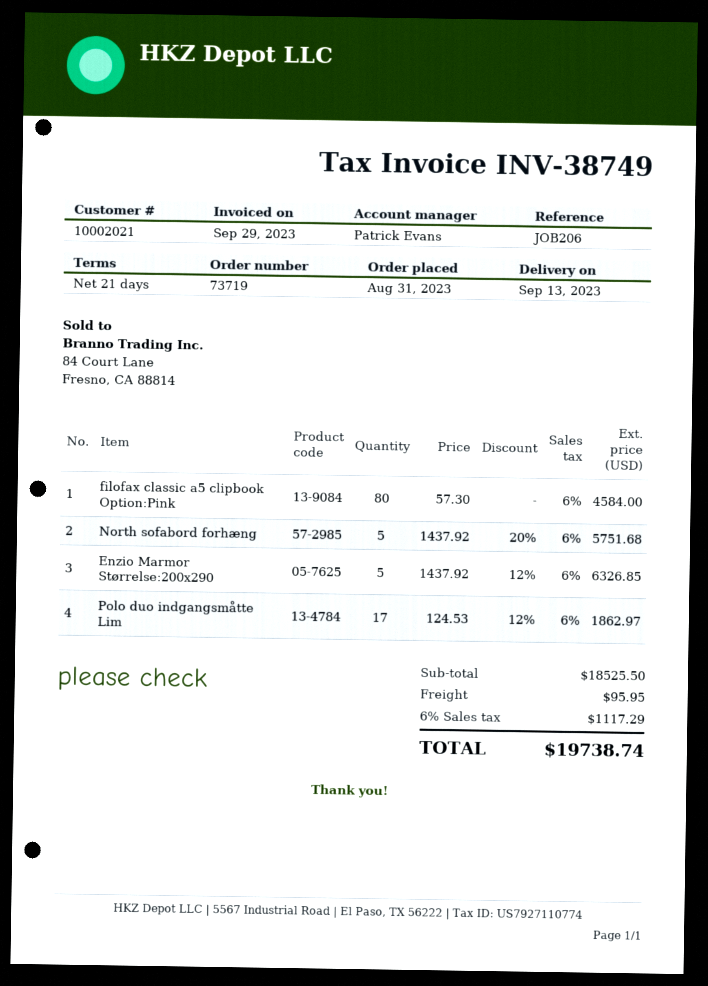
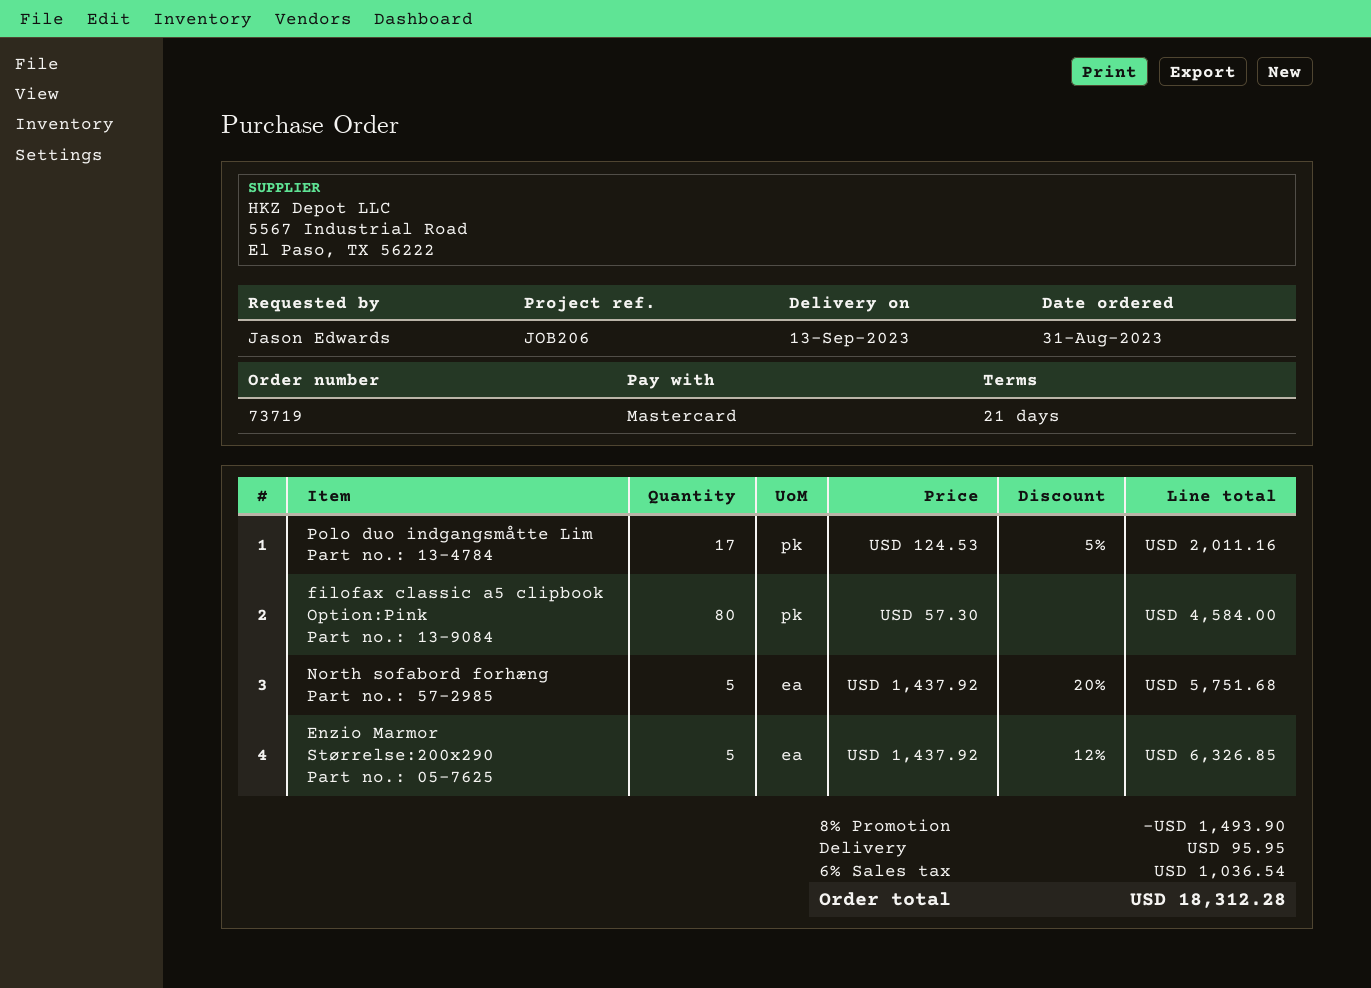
Polo duo indgangsmåtte Lim: 17 x 124.53 - 12% = 1862.97 -> 17 x 124.53 - 5% = 2011.16
discount: none -> 8% = 1493.90
tax: 6% = 1117.29 -> 6% = 1036.54
total: 19738.74 -> 18312.28

